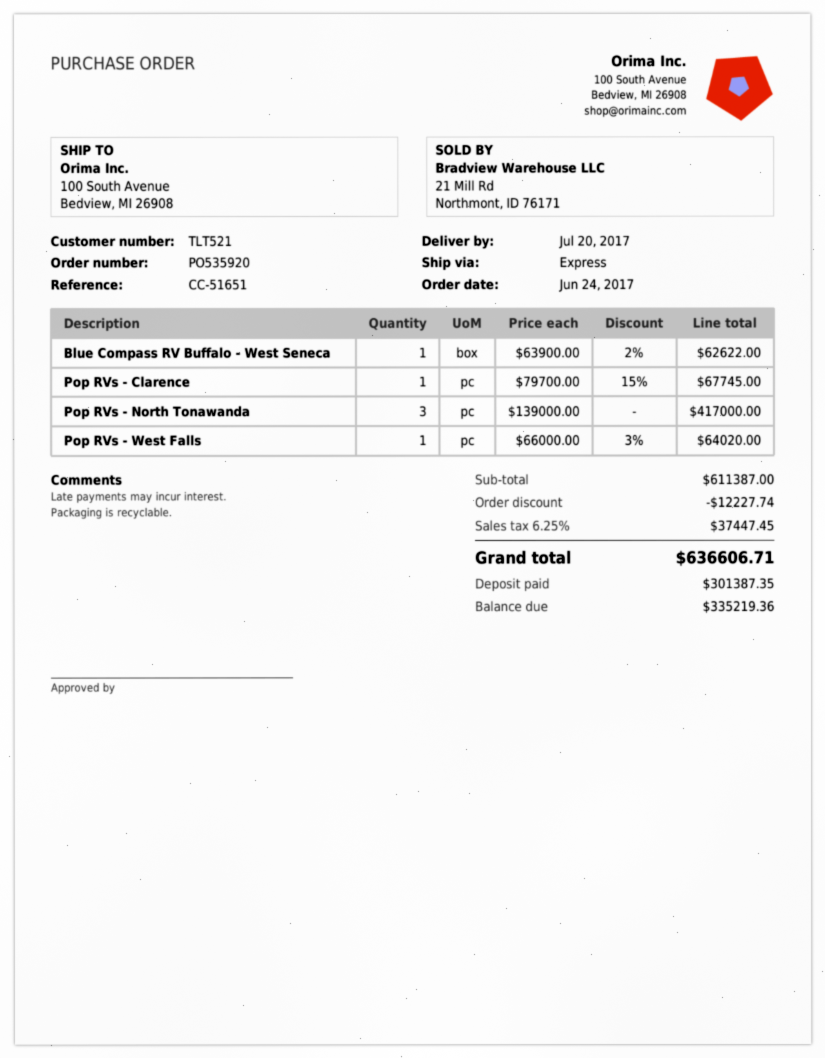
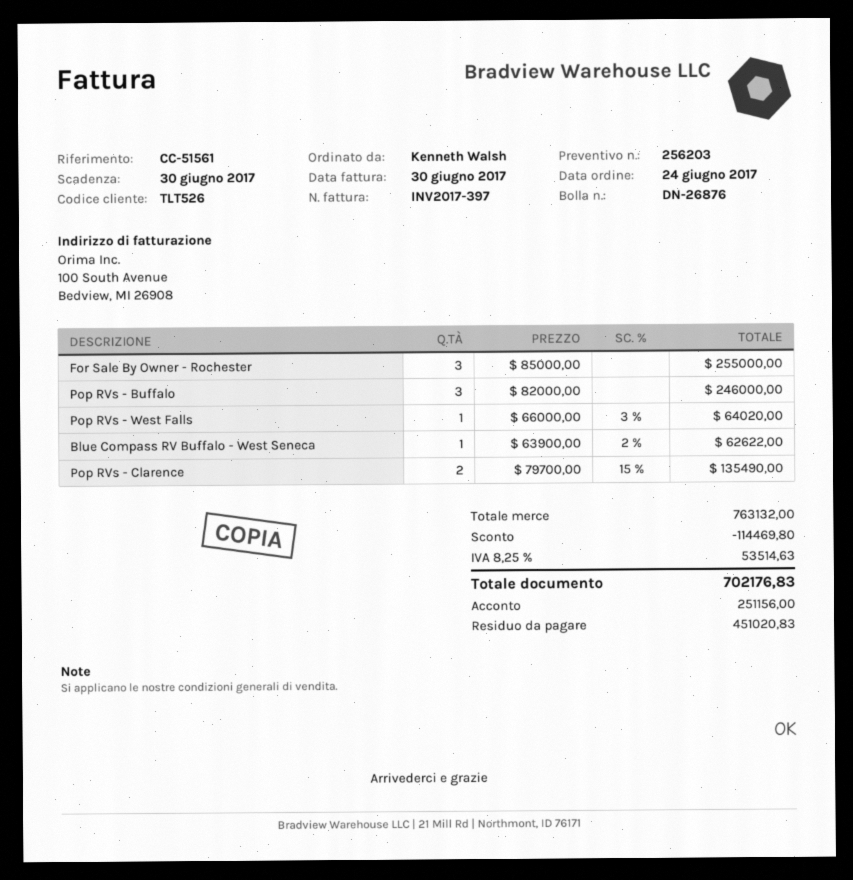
customer number: TLT521 -> TLT526
reference: CC-51651 -> CC-51561
Pop RVs - Clarence: 1 x 79700.00 - 15% = 67745.00 -> 2 x 79700.00 - 15% = 135490.00
Pop RVs - North Tonawanda: 3 x 139000.00 = 417000.00 -> none
For Sale By Owner - Rochester: none -> 3 x 85000.00 = 255000.00
Pop RVs - Buffalo: none -> 3 x 82000.00 = 246000.00
subtotal: 611387.00 -> 763132.00
discount: 12227.74 -> 114469.80
tax: 6.25% = 37447.45 -> 8.25% = 53514.63
total: 636606.71 -> 702176.83
deposit: 301387.35 -> 251156.00
balance: 335219.36 -> 451020.83

